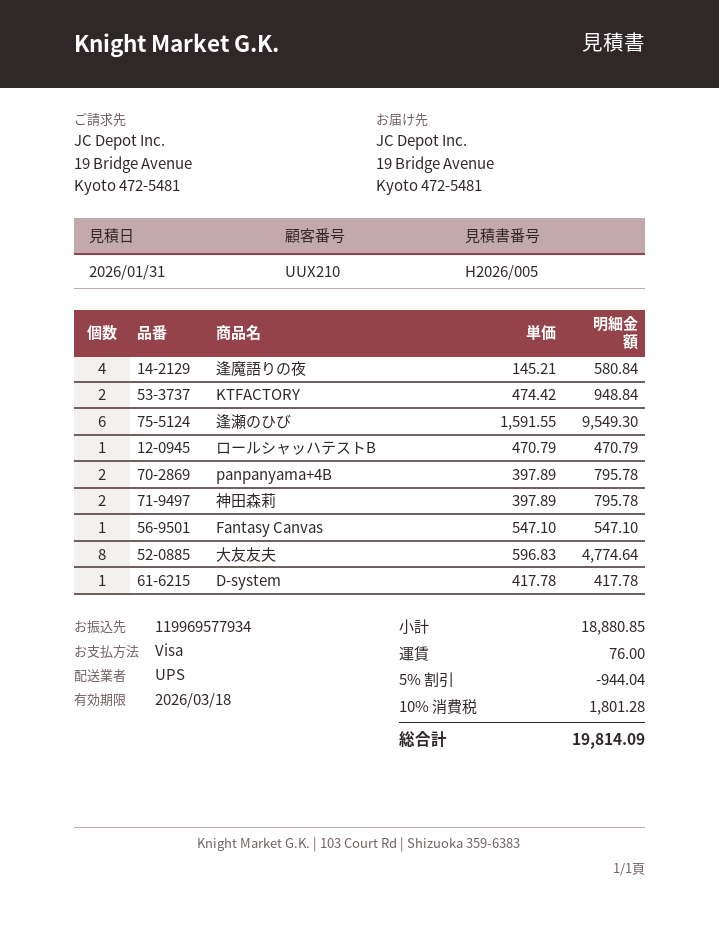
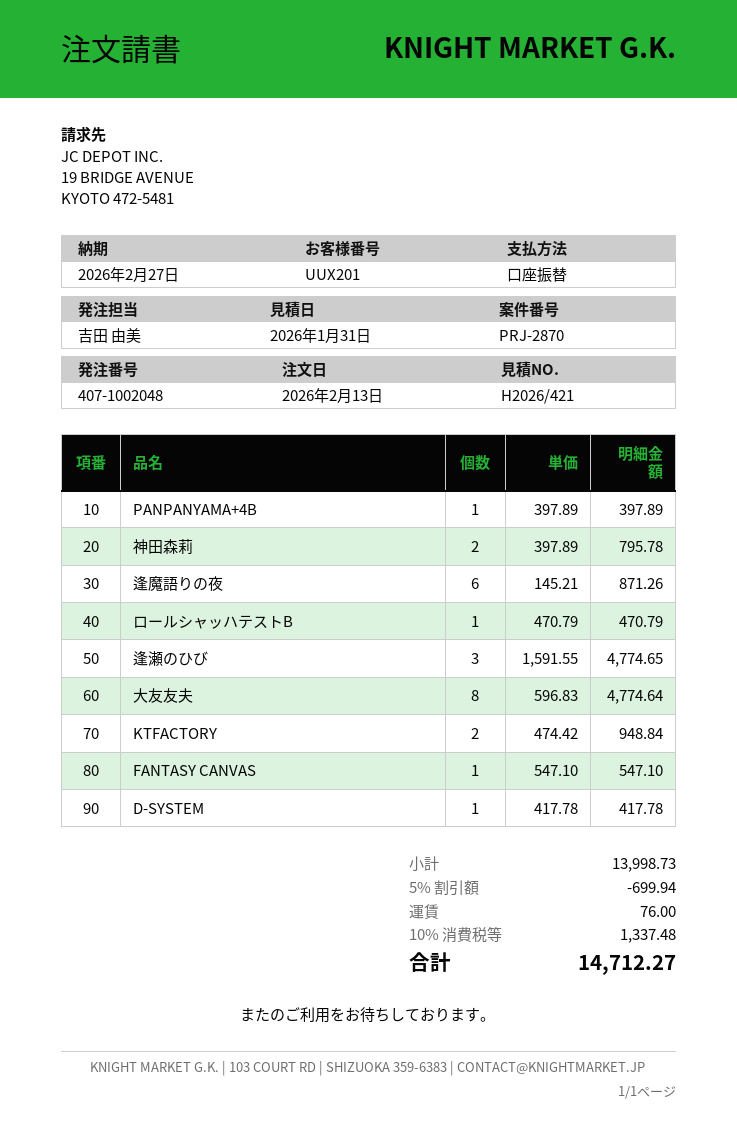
quote number: H2026/005 -> H2026/421
customer number: UUX210 -> UUX201
payment method: Visa -> direct debit
逢魔語りの夜: 4 x 145.21 = 580.84 -> 6 x 145.21 = 871.26
逢瀬のひび: 6 x 1591.55 = 9549.30 -> 3 x 1591.55 = 4774.65
panpanyama+4B: 2 x 397.89 = 795.78 -> 1 x 397.89 = 397.89
subtotal: 18880.85 -> 13998.73
discount: 5% = 944.04 -> 5% = 699.94
tax: 10% = 1801.28 -> 10% = 1337.48
total: 19814.09 -> 14712.27

